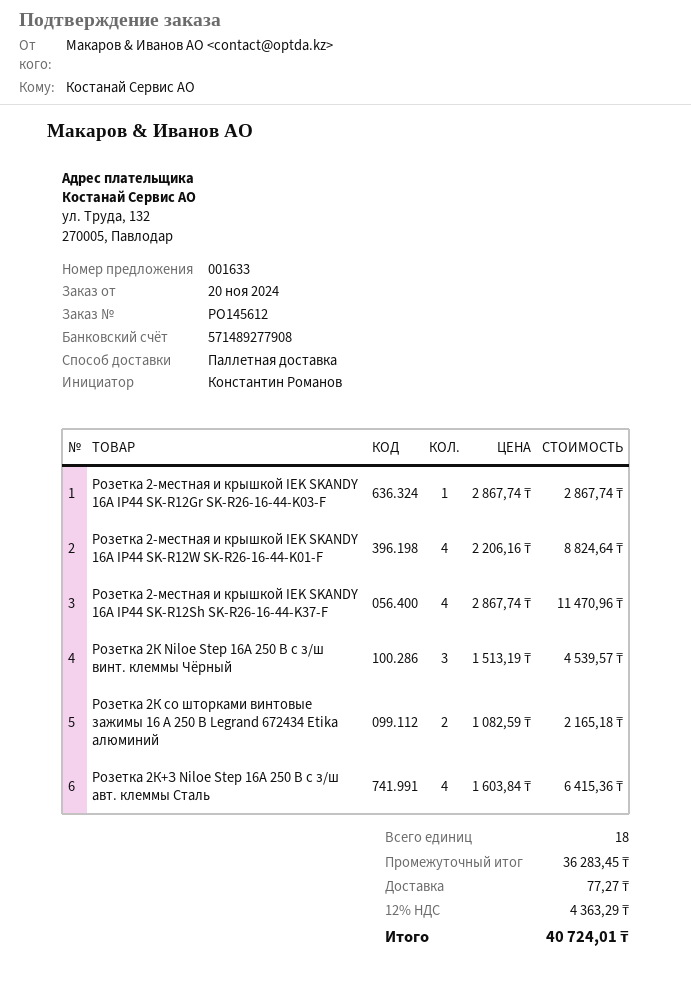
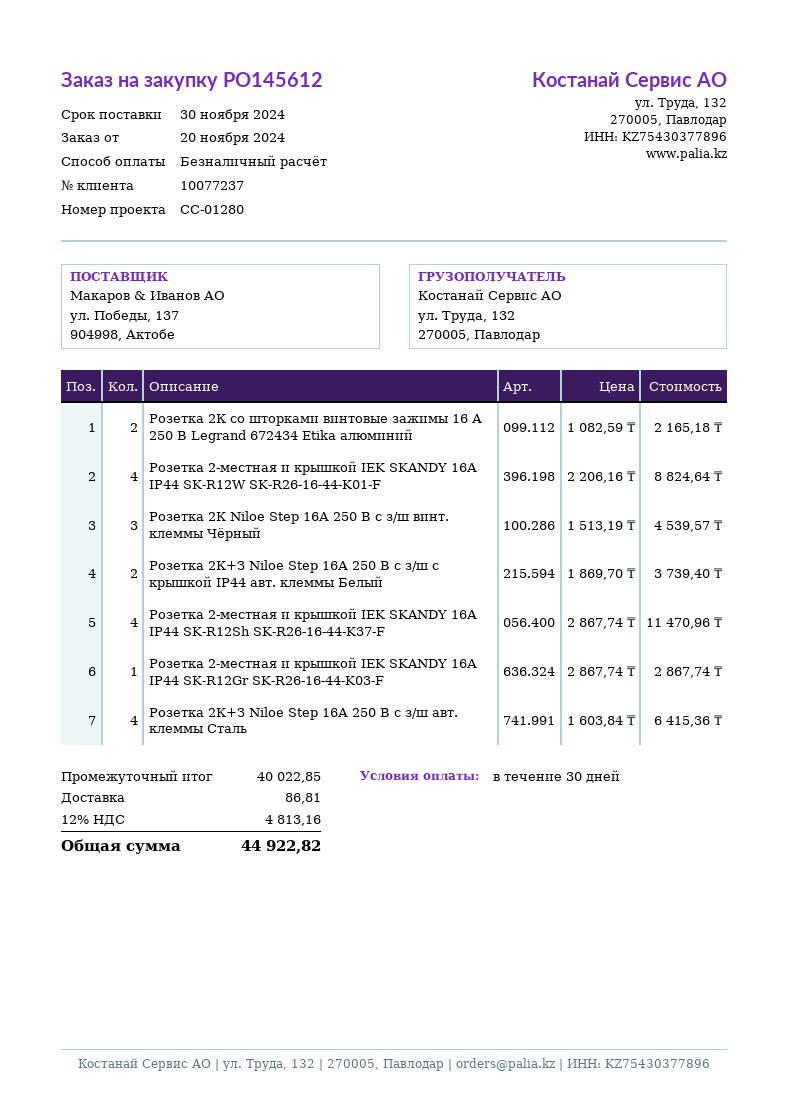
Розетка 2К+З Niloe Step 16А 250 В с з/ш с крышкой IP44 авт. клеммы Белый: none -> 2 x 1869.70 = 3739.40
subtotal: 36283.45 -> 40022.85
shipping: 77.27 -> 86.81
tax: 12% = 4363.29 -> 12% = 4813.16
total: 40724.01 -> 44922.82

